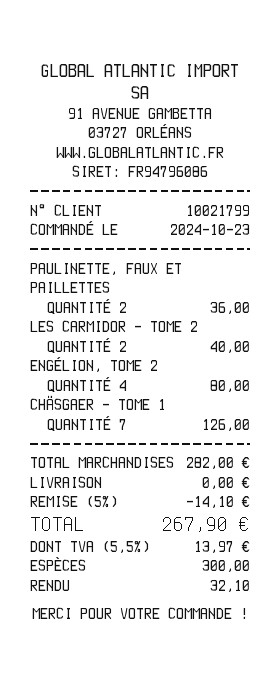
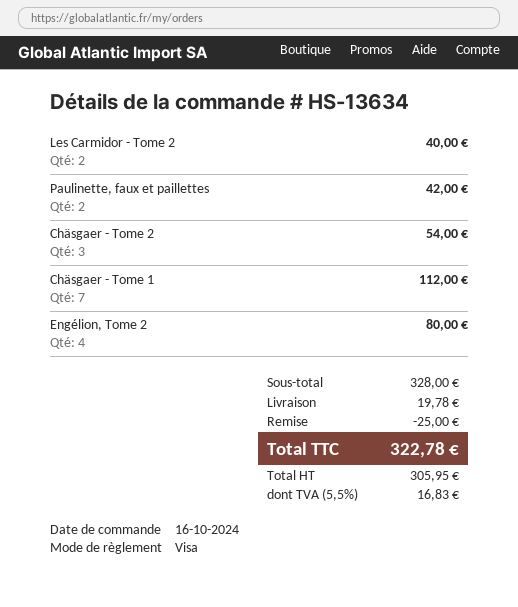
order date: 2024-10-23 -> 2024-10-16
payment method: cash -> Visa
PAULINETTE, FAUX ET PAILLETTES: 2 for 36.00 -> 2 for 42.00
CHÄSGAER - TOME 1: 7 for 126.00 -> 7 for 112.00
Chäsgaer - Tome 2: none -> 3 for 54.00
subtotal: 282.00 -> 328.00
discount: 14.10 -> 25.00
shipping: 0.00 -> 19.78
tax: 5.5% = 13.97 -> 5.5% = 16.83
total: 267.90 -> 322.78

